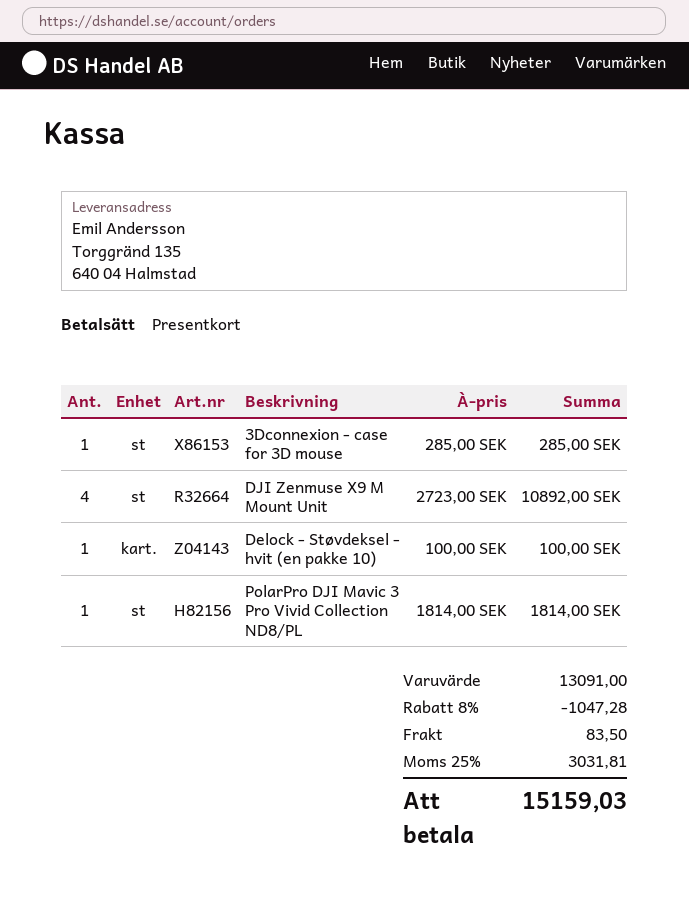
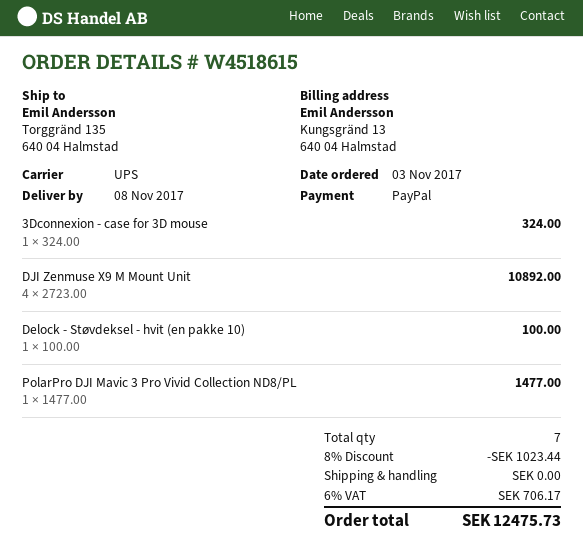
payment method: gift card -> PayPal
3Dconnexion - case for 3D mouse: 1 x 285.00 = 285.00 -> 1 x 324.00 = 324.00
PolarPro DJI Mavic 3 Pro Vivid Collection ND8/PL: 1 x 1814.00 = 1814.00 -> 1 x 1477.00 = 1477.00
discount: 8% = 1047.28 -> 8% = 1023.44
shipping: 83.50 -> 0.00
tax: 25% = 3031.81 -> 6% = 706.17
total: 15159.03 -> 12475.73

